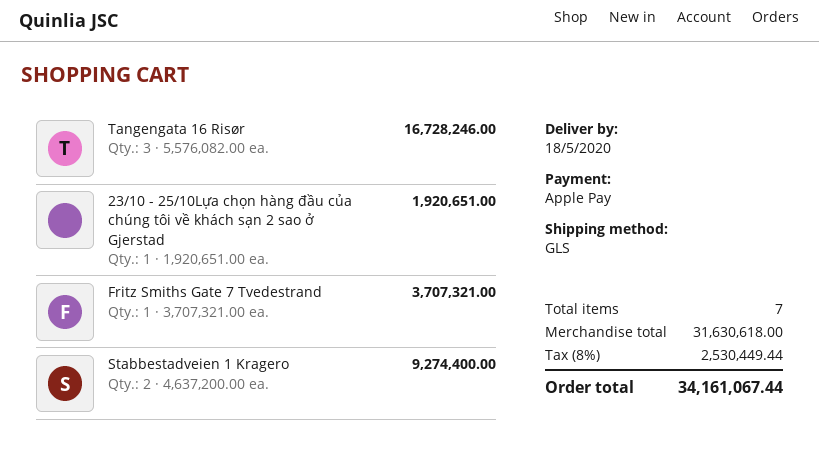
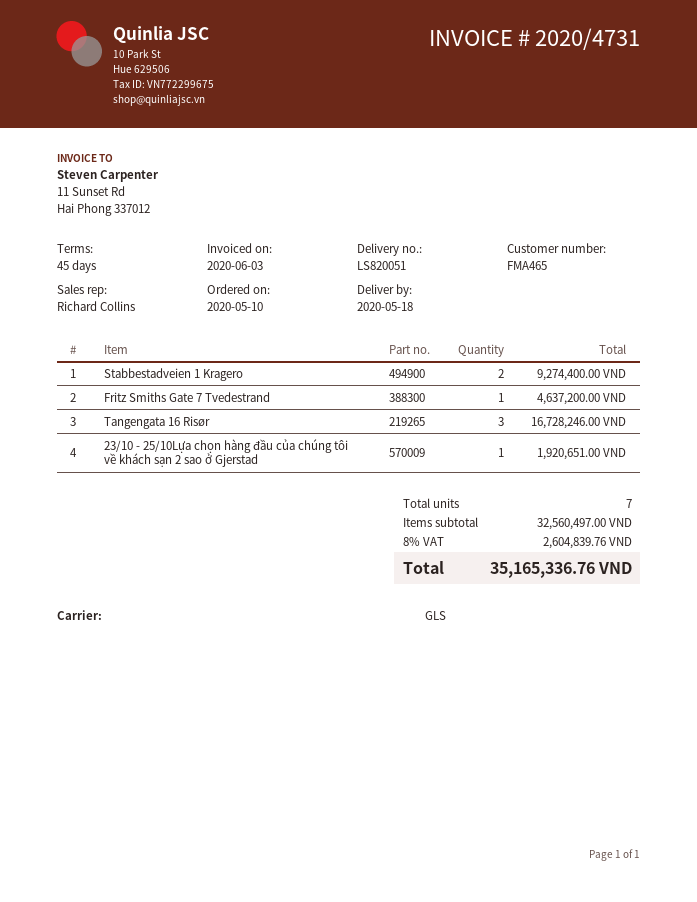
Fritz Smiths Gate 7 Tvedestrand: 1 for 3707321.00 -> 1 for 4637200.00
subtotal: 31630618.00 -> 32560497.00
tax: 8% = 2530449.44 -> 8% = 2604839.76
total: 34161067.44 -> 35165336.76

